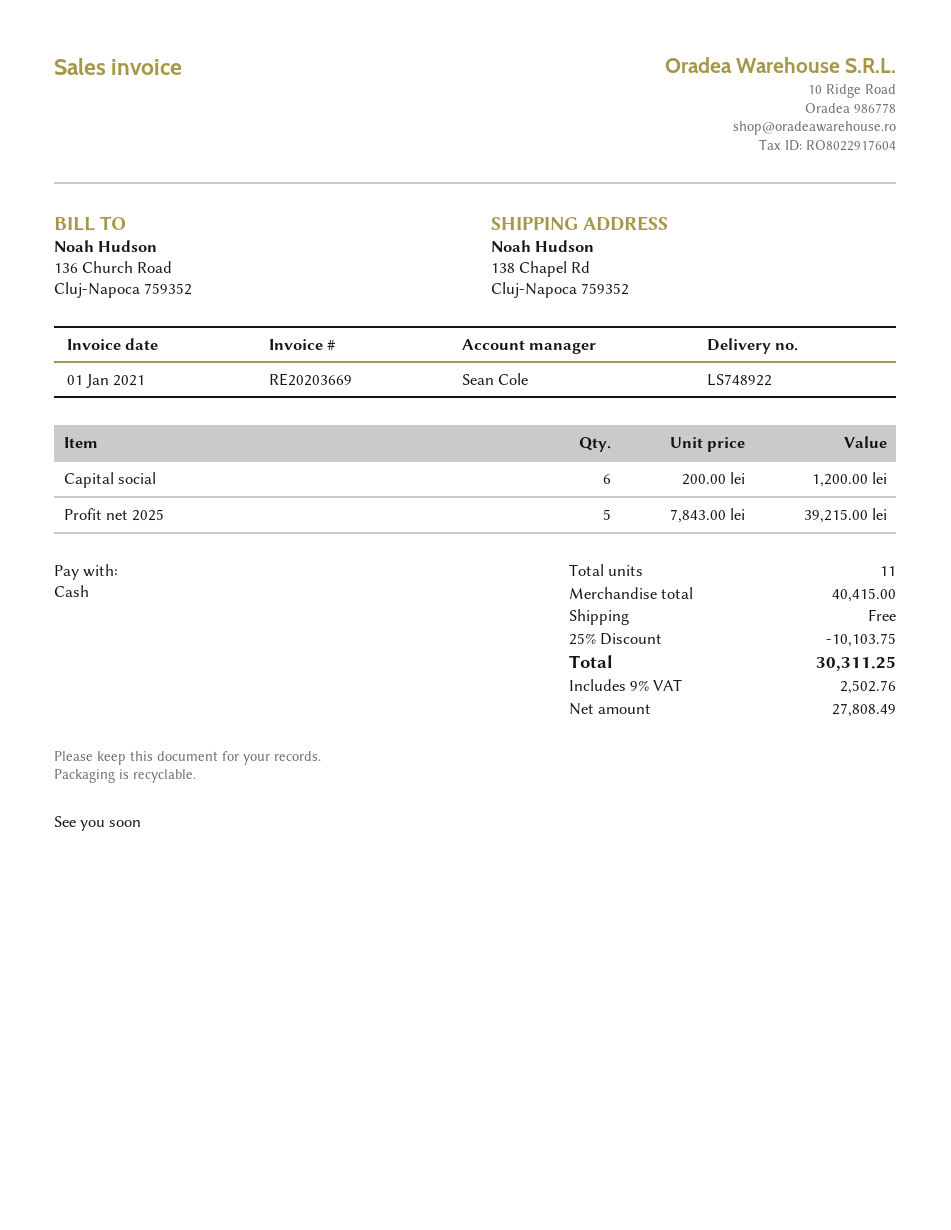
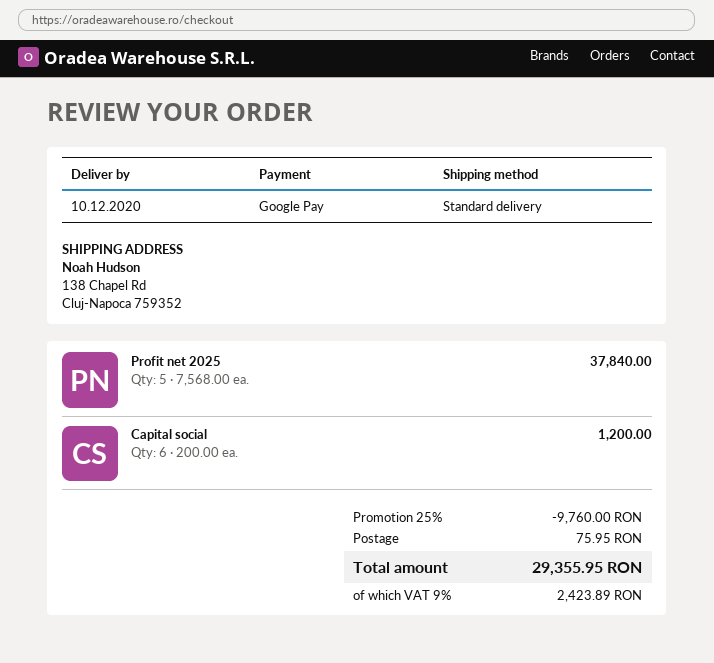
payment method: cash -> Google Pay
Profit net 2025: 5 x 7843.00 = 39215.00 -> 5 x 7568.00 = 37840.00
discount: 25% = 10103.75 -> 25% = 9760.00
shipping: 0.00 -> 75.95
tax: 9% = 2502.76 -> 9% = 2423.89
total: 30311.25 -> 29355.95

